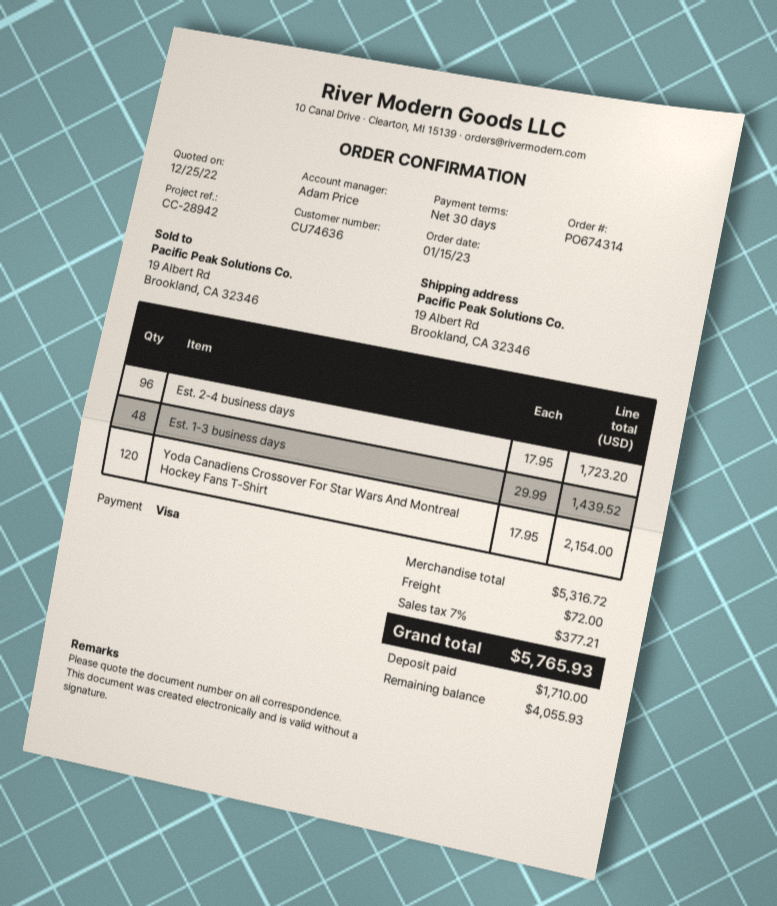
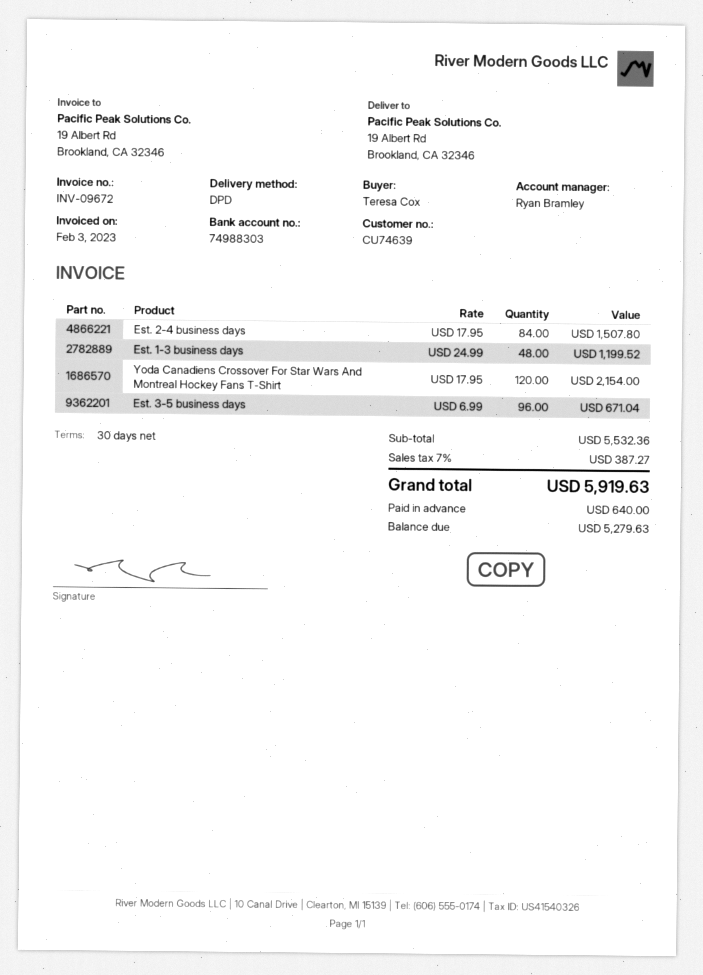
customer number: CU74636 -> CU74639
sales rep: Adam Price -> Ryan Bramley
Est. 2-4 business days: 96 x 17.95 = 1723.20 -> 84 x 17.95 = 1507.80
Est. 1-3 business days: 48 x 29.99 = 1439.52 -> 48 x 24.99 = 1199.52
Est. 3-5 business days: none -> 96 x 6.99 = 671.04
subtotal: 5316.72 -> 5532.36
shipping: 72.00 -> none
tax: 7% = 377.21 -> 7% = 387.27
total: 5765.93 -> 5919.63
deposit: 1710.00 -> 640.00
balance: 4055.93 -> 5279.63

